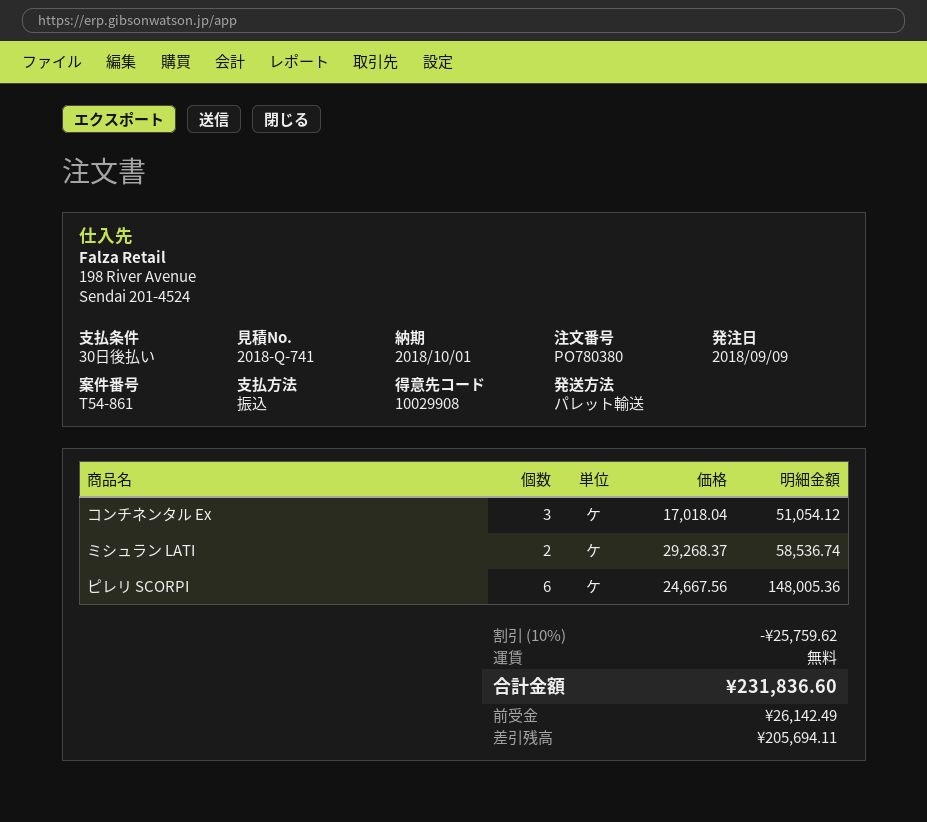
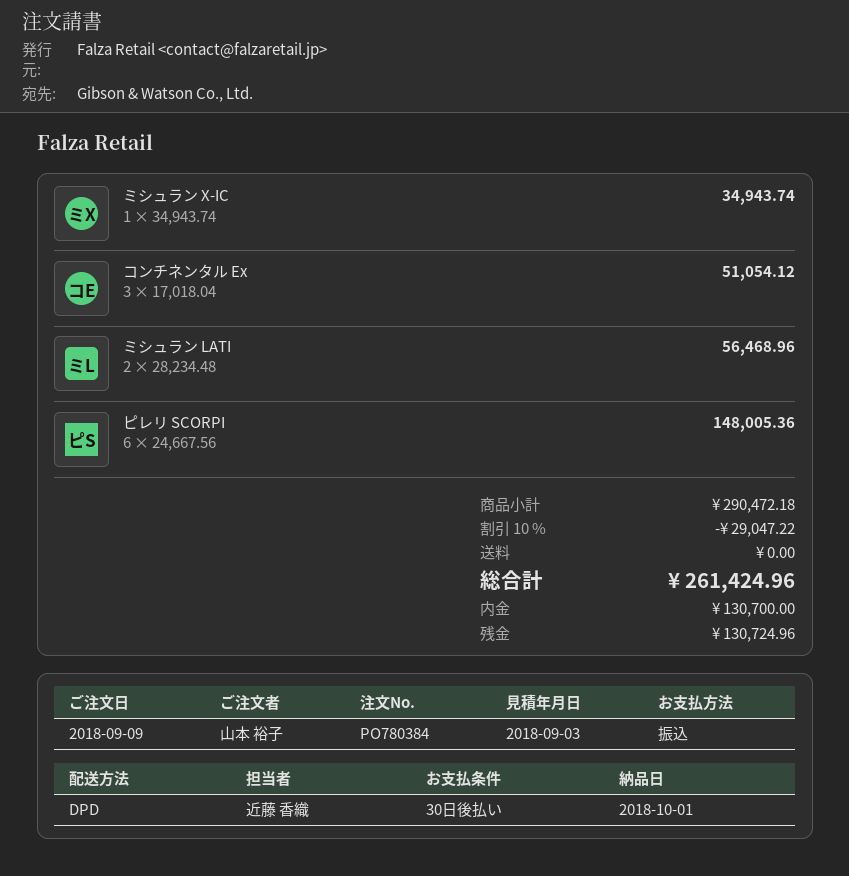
order number: PO780380 -> PO780384
shipping method: pallet freight -> DPD
ミシュラン LATI: 2 x 29268.37 = 58536.74 -> 2 x 28234.48 = 56468.96
ミシュラン X-IC: none -> 1 x 34943.74 = 34943.74
discount: 10% = 25759.62 -> 10% = 29047.22
total: 231836.60 -> 261424.96
deposit: 26142.49 -> 130700.00
balance: 205694.11 -> 130724.96

